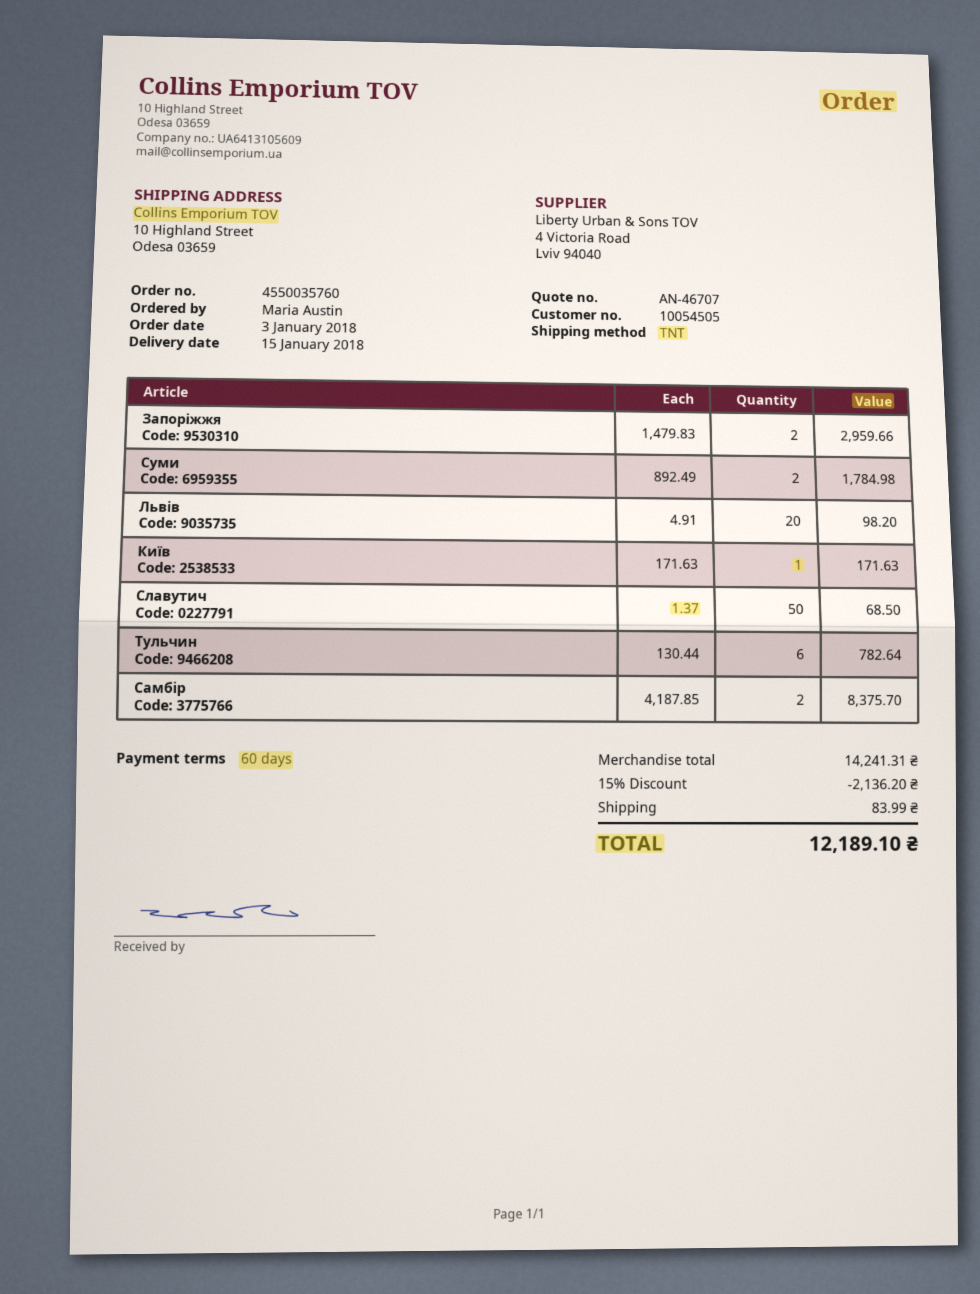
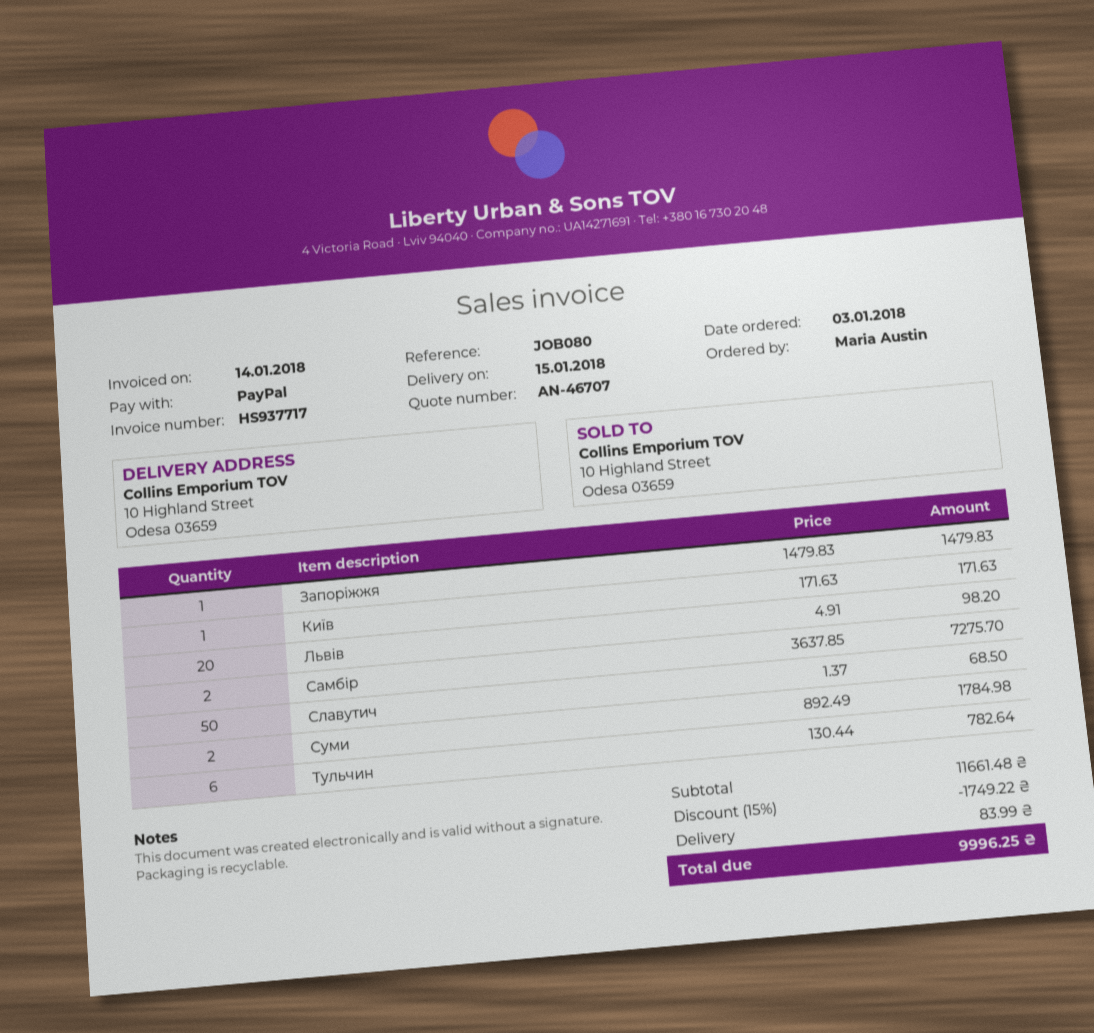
Запоріжжя: 2 x 1479.83 = 2959.66 -> 1 x 1479.83 = 1479.83
Самбір: 2 x 4187.85 = 8375.70 -> 2 x 3637.85 = 7275.70
subtotal: 14241.31 -> 11661.48
discount: 15% = 2136.20 -> 15% = 1749.22
total: 12189.10 -> 9996.25

